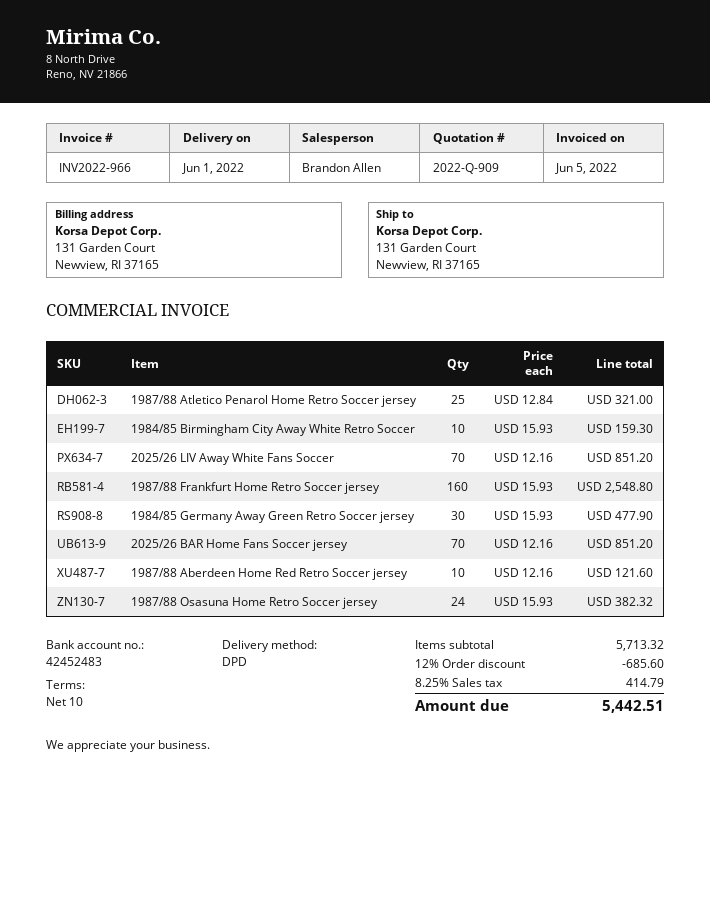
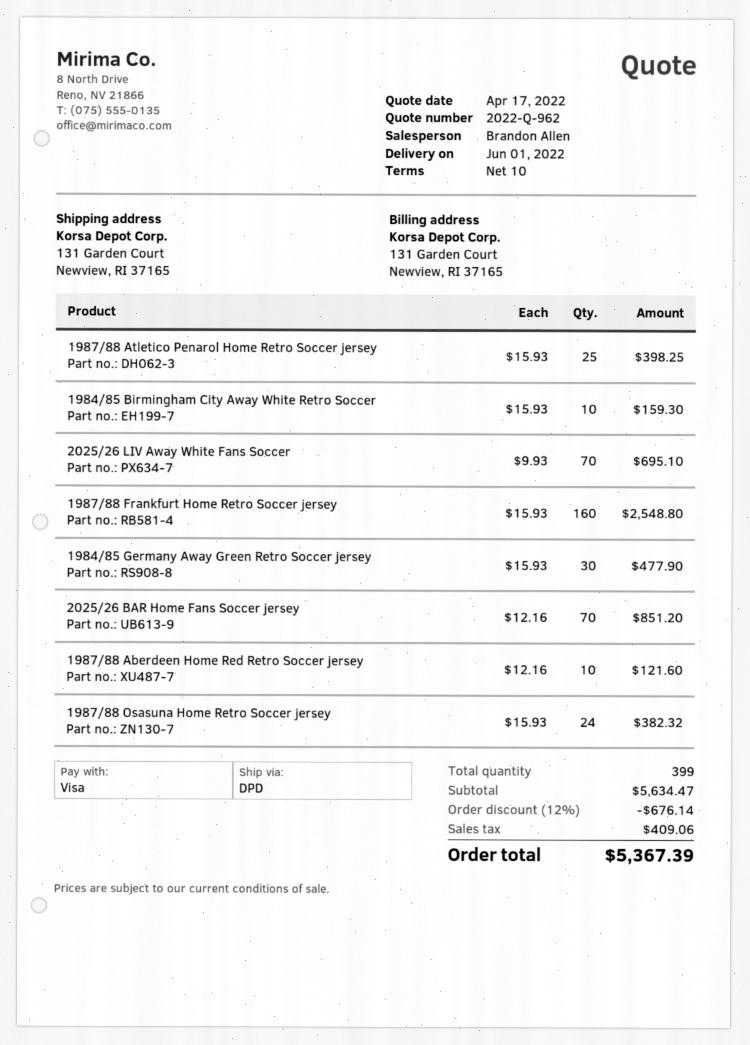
quote number: 2022-Q-909 -> 2022-Q-962
1987/88 Atletico Penarol Home Retro Soccer jersey: 25 x 12.84 = 321.00 -> 25 x 15.93 = 398.25
2025/26 LIV Away White Fans Soccer: 70 x 12.16 = 851.20 -> 70 x 9.93 = 695.10
subtotal: 5713.32 -> 5634.47
discount: 12% = 685.60 -> 12% = 676.14
tax: 414.79 -> 409.06
total: 5442.51 -> 5367.39

